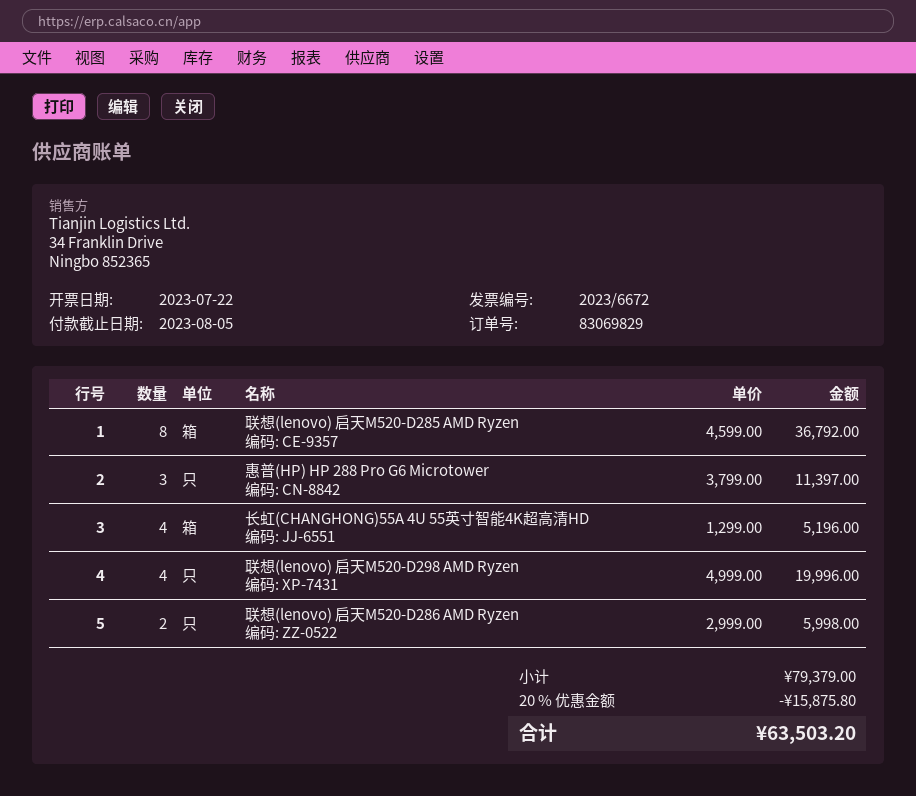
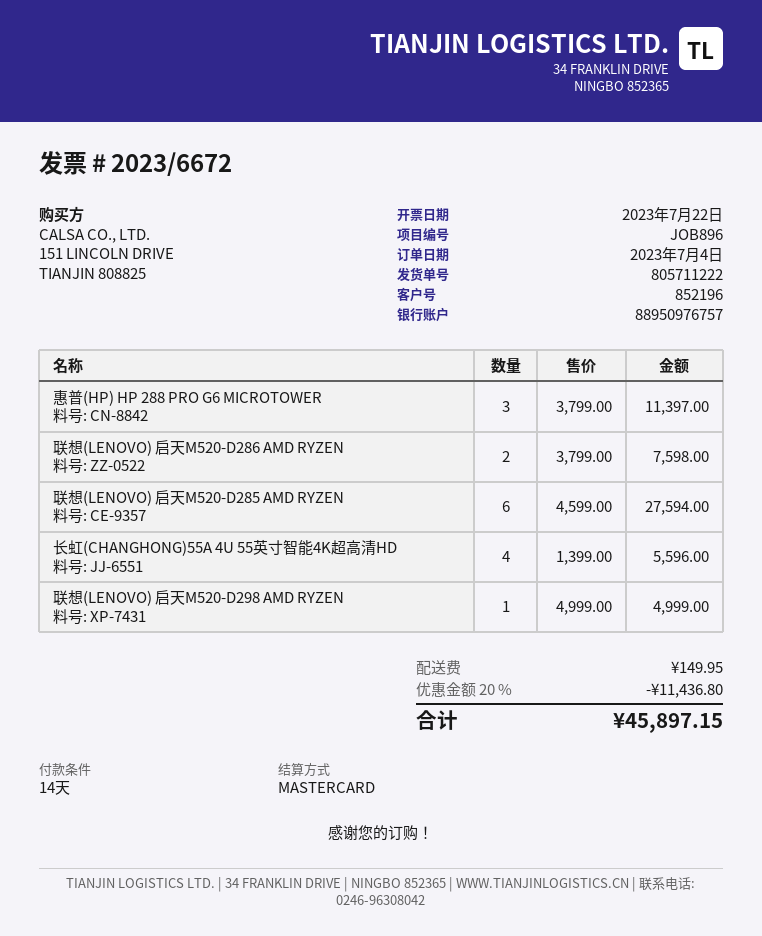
联想(lenovo) 启天M520-D285 AMD Ryzen: 8 x 4599.00 = 36792.00 -> 6 x 4599.00 = 27594.00
长虹(CHANGHONG)55A 4U 55英寸智能4K超高清HD: 4 x 1299.00 = 5196.00 -> 4 x 1399.00 = 5596.00
联想(lenovo) 启天M520-D298 AMD Ryzen: 4 x 4999.00 = 19996.00 -> 1 x 4999.00 = 4999.00
联想(lenovo) 启天M520-D286 AMD Ryzen: 2 x 2999.00 = 5998.00 -> 2 x 3799.00 = 7598.00
discount: 20% = 15875.80 -> 20% = 11436.80
shipping: none -> 149.95
total: 63503.20 -> 45897.15

